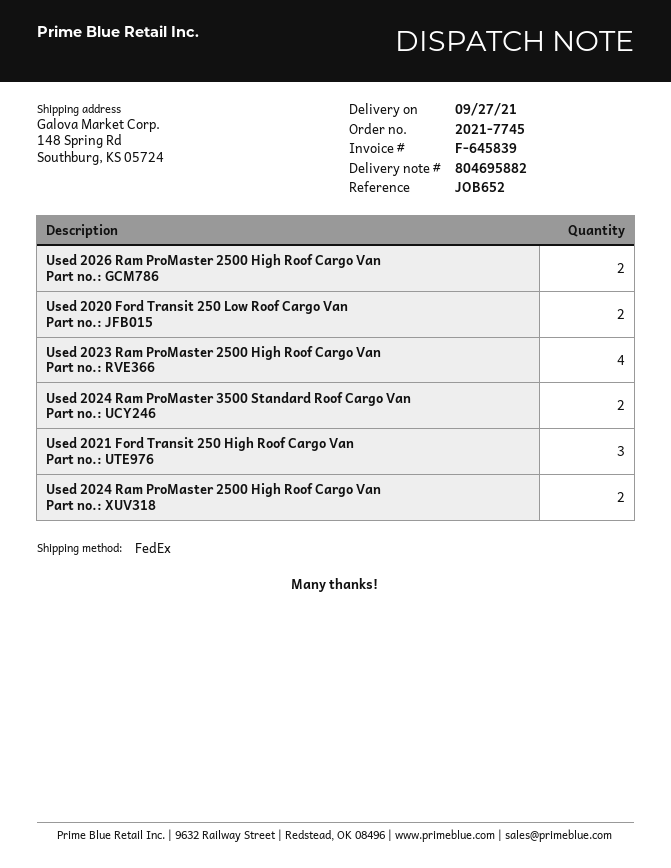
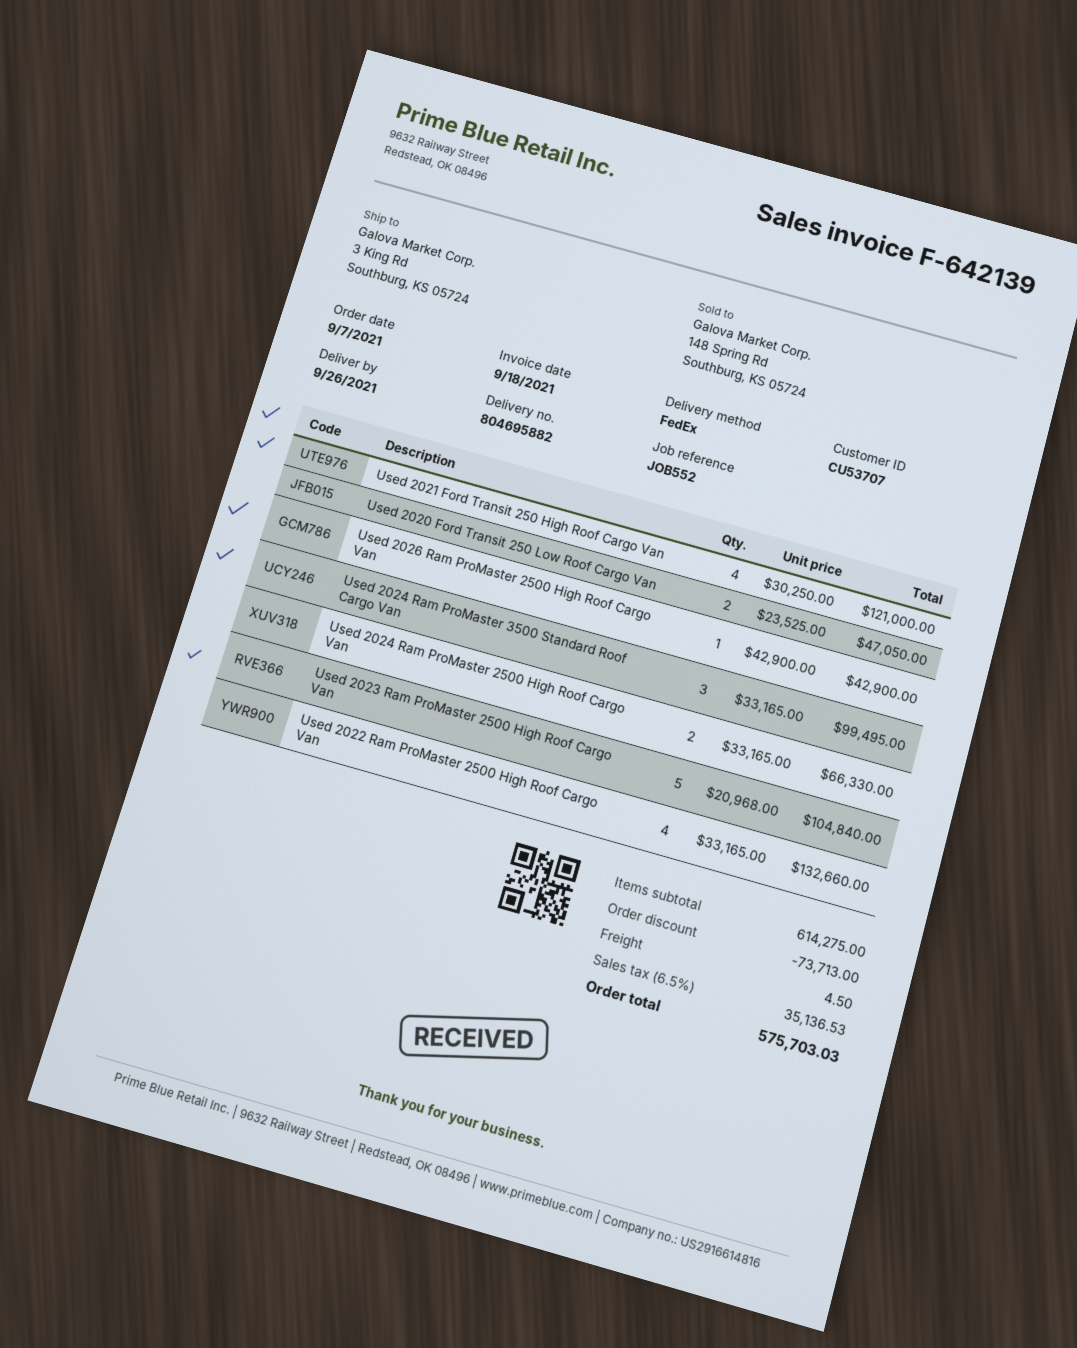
delivery date: 2021-09-27 -> 2021-09-26
invoice number: F-645839 -> F-642139
reference: JOB652 -> JOB552
ship to: 148 Spring Rd, Southburg, KS 05724 -> 3 King Rd, Southburg, KS 05724
Used 2026 Ram ProMaster 2500 High Roof Cargo Van: 2 -> 1
Used 2023 Ram ProMaster 2500 High Roof Cargo Van: 4 -> 5
Used 2024 Ram ProMaster 3500 Standard Roof Cargo Van: 2 -> 3
Used 2021 Ford Transit 250 High Roof Cargo Van: 3 -> 4
Used 2022 Ram ProMaster 2500 High Roof Cargo Van: none -> 4

